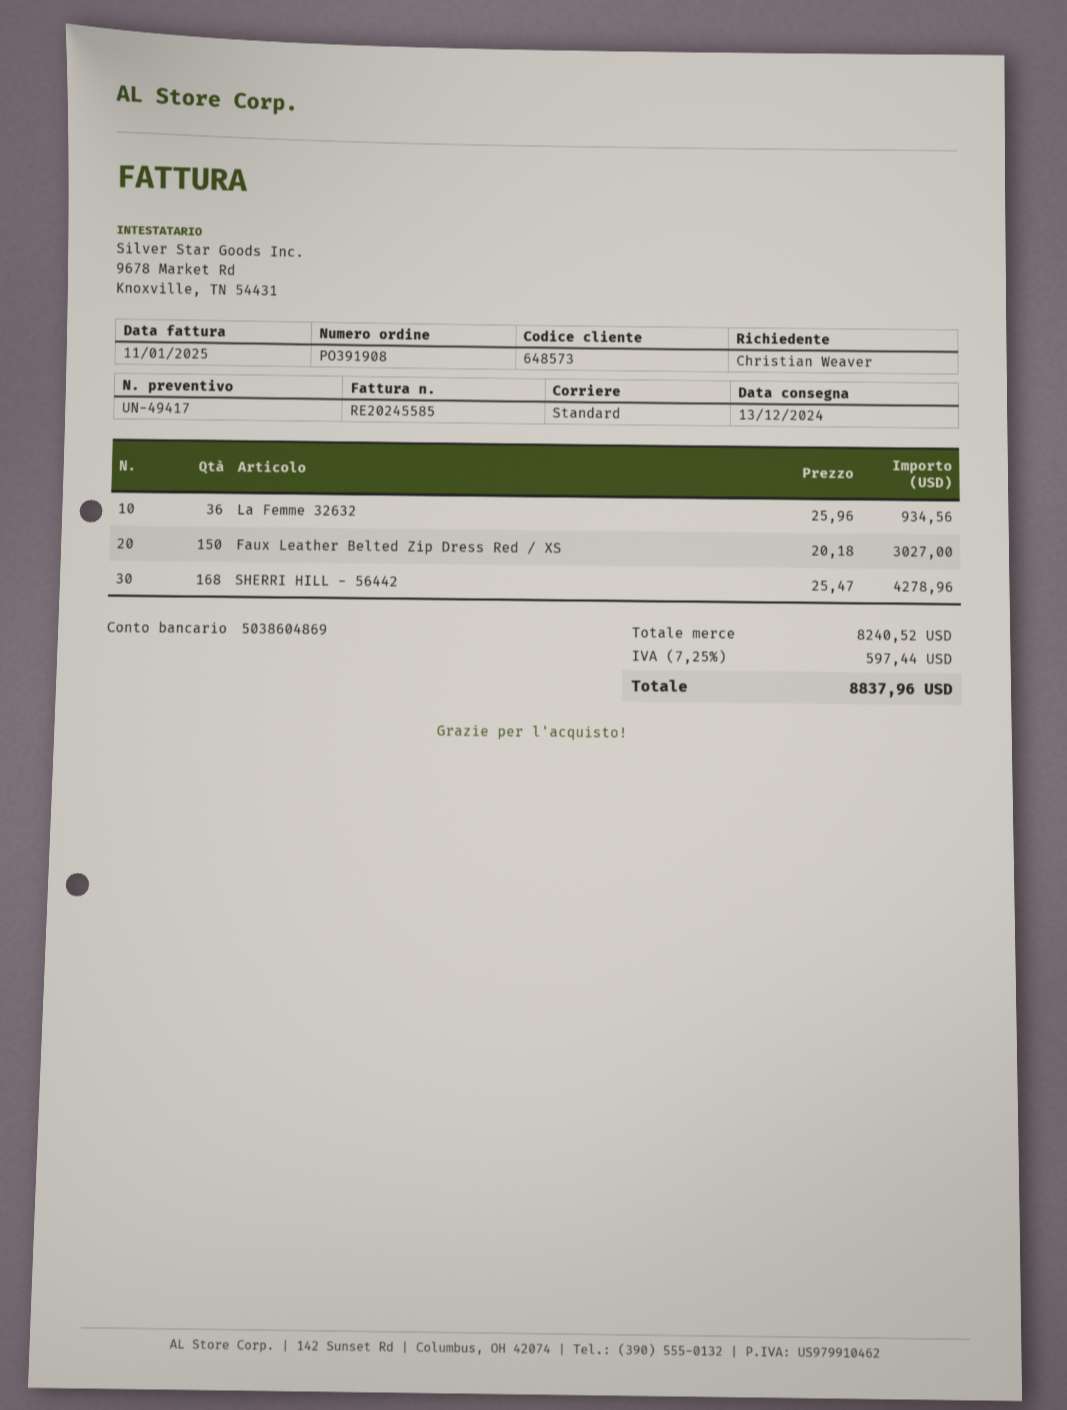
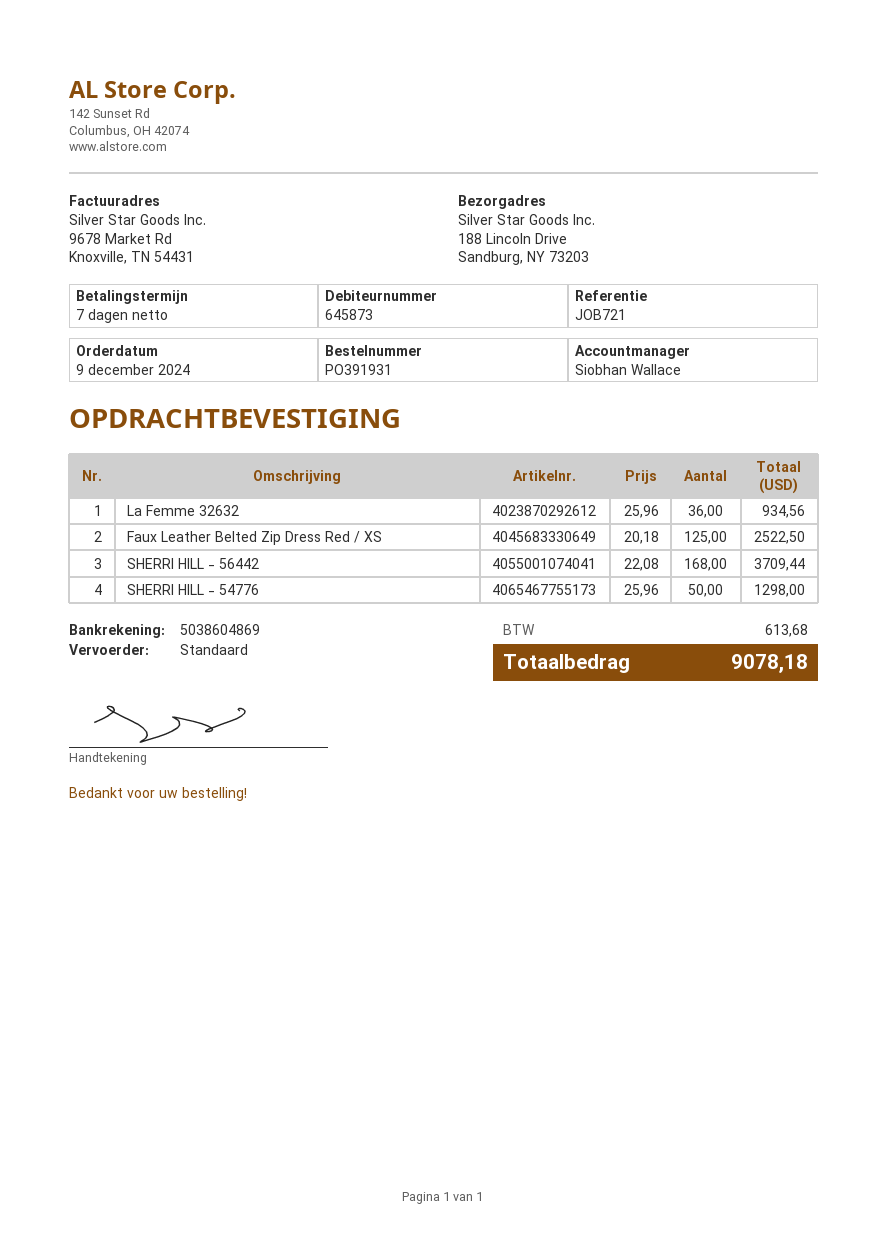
order number: PO391908 -> PO391931
customer number: 648573 -> 645873
Faux Leather Belted Zip Dress Red / XS: 150 x 20.18 = 3027.00 -> 125 x 20.18 = 2522.50
SHERRI HILL - 56442: 168 x 25.47 = 4278.96 -> 168 x 22.08 = 3709.44
SHERRI HILL - 54776: none -> 50 x 25.96 = 1298.00
tax: 597.44 -> 613.68
total: 8837.96 -> 9078.18

